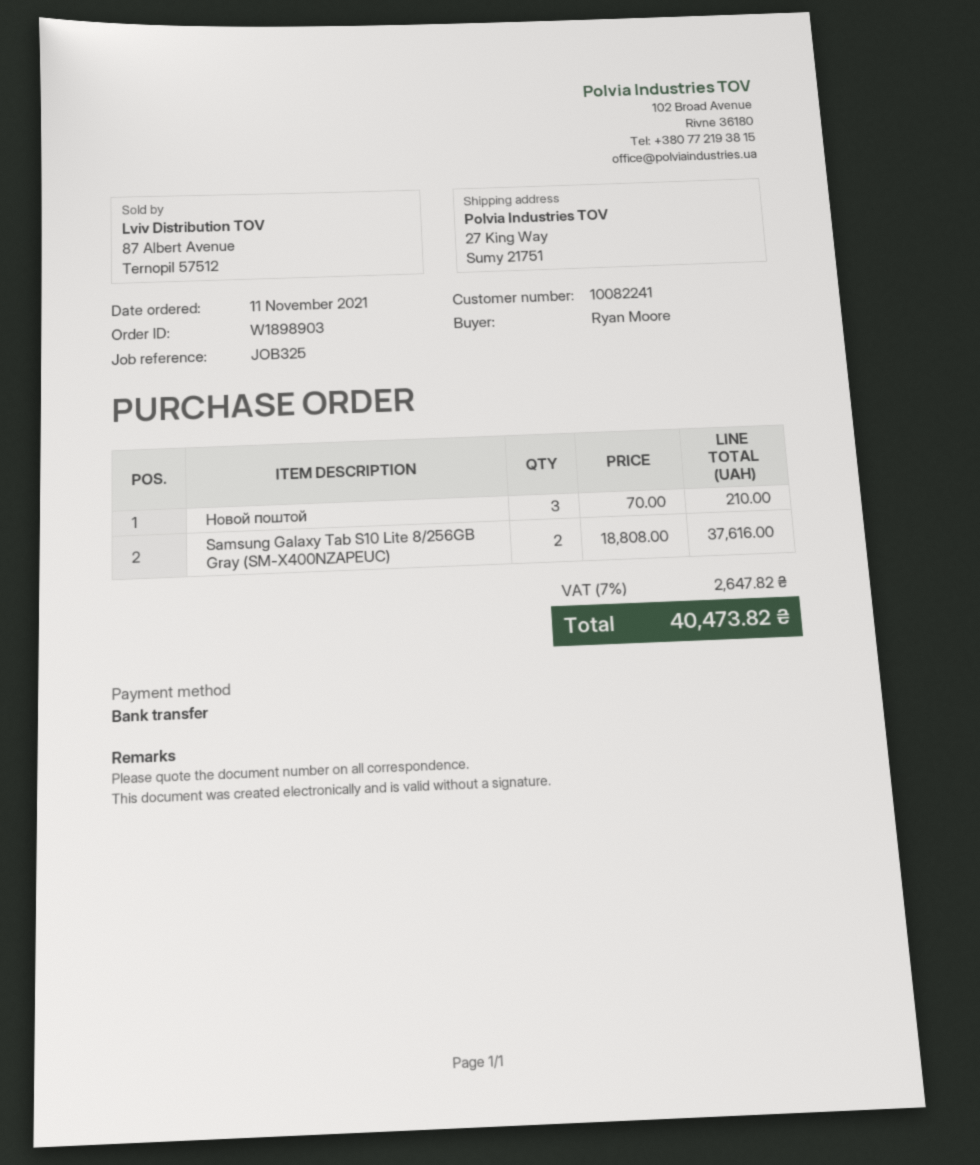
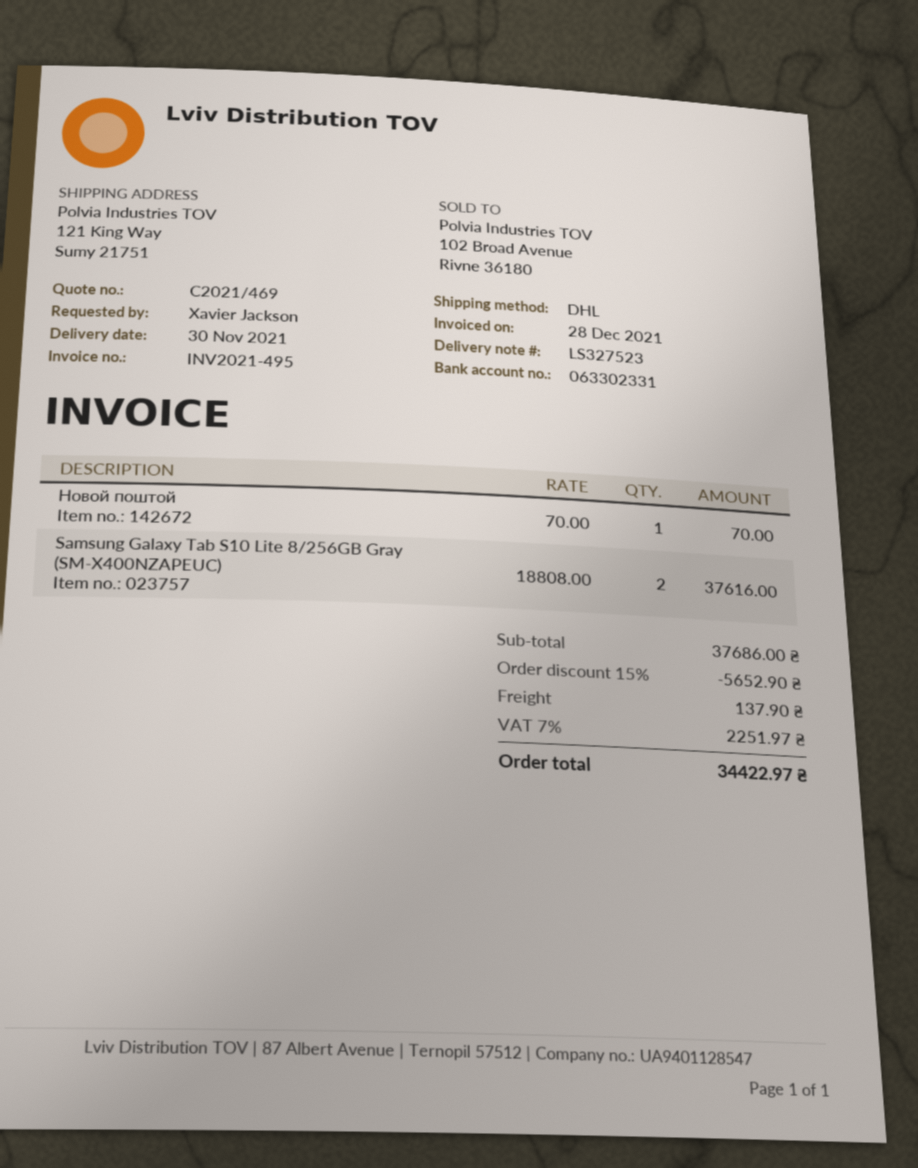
ordered by: Ryan Moore -> Xavier Jackson
ship to: 27 King Way, Sumy 21751 -> 121 King Way, Sumy 21751
Новой поштой: 3 x 70.00 = 210.00 -> 1 x 70.00 = 70.00
discount: none -> 15% = 5652.90
shipping: none -> 137.90
tax: 7% = 2647.82 -> 7% = 2251.97
total: 40473.82 -> 34422.97

